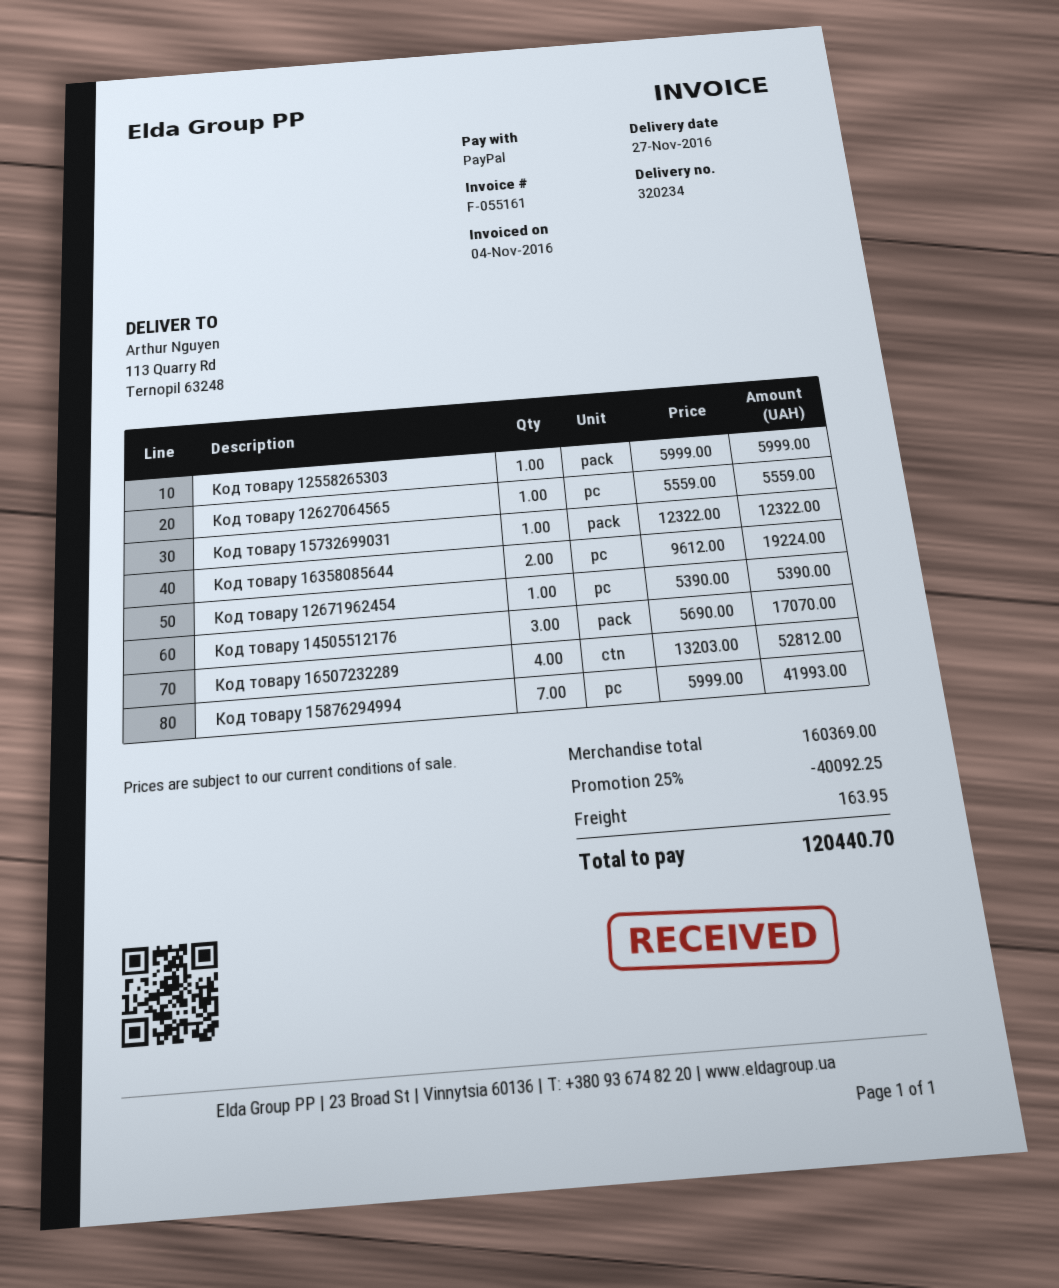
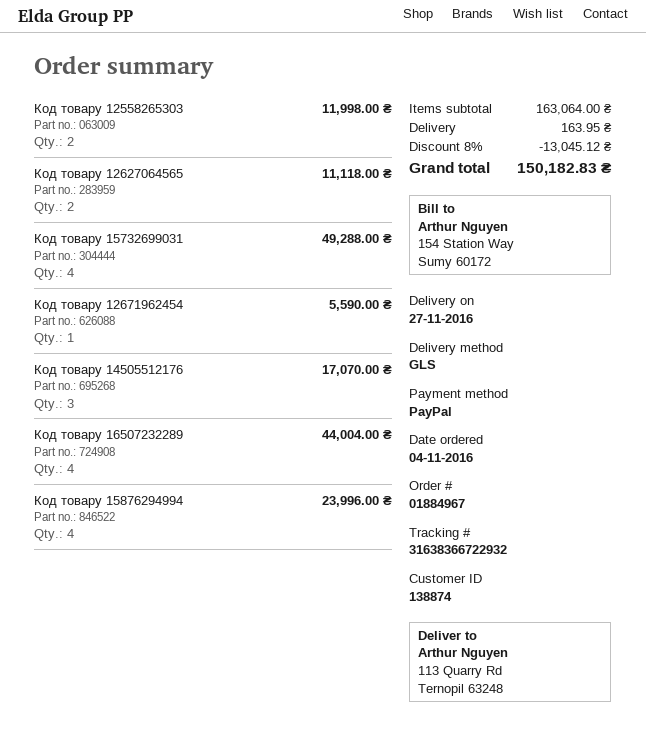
Код товару 12558265303: 1 for 5999.00 -> 2 for 11998.00
Код товару 12627064565: 1 for 5559.00 -> 2 for 11118.00
Код товару 15732699031: 1 for 12322.00 -> 4 for 49288.00
Код товару 16358085644: 2 for 19224.00 -> none
Код товару 12671962454: 1 for 5390.00 -> 1 for 5590.00
Код товару 16507232289: 4 for 52812.00 -> 4 for 44004.00
Код товару 15876294994: 7 for 41993.00 -> 4 for 23996.00
subtotal: 160369.00 -> 163064.00
discount: 25% = 40092.25 -> 8% = 13045.12
total: 120440.70 -> 150182.83

